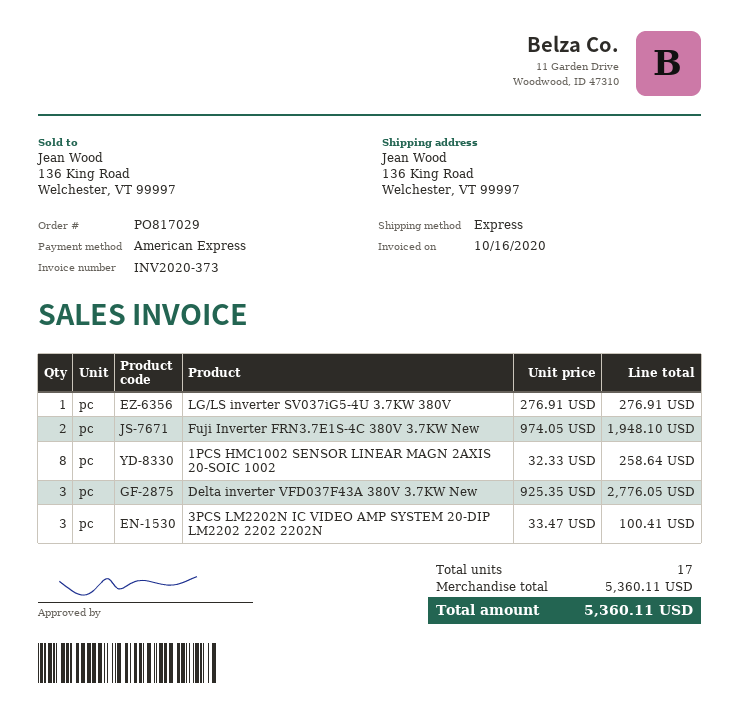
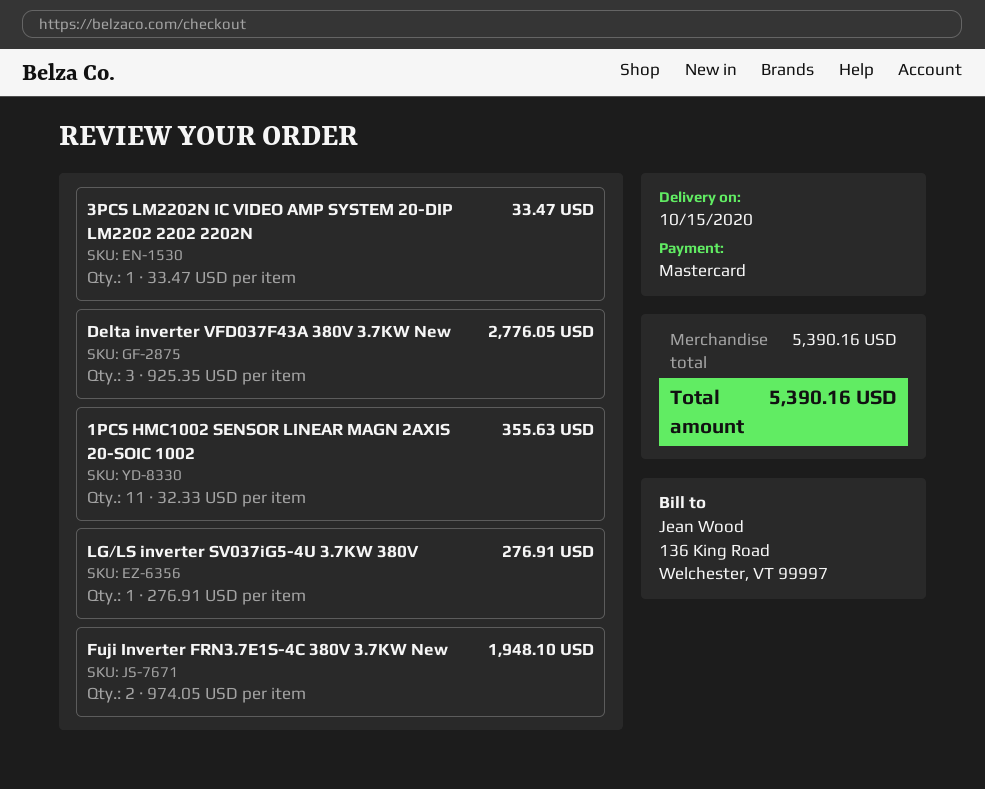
payment method: American Express -> Mastercard
1PCS HMC1002 SENSOR LINEAR MAGN 2AXIS 20-SOIC 1002: 8 x 32.33 = 258.64 -> 11 x 32.33 = 355.63
3PCS LM2202N IC VIDEO AMP SYSTEM 20-DIP LM2202 2202 2202N: 3 x 33.47 = 100.41 -> 1 x 33.47 = 33.47
subtotal: 5360.11 -> 5390.16
total: 5360.11 -> 5390.16

